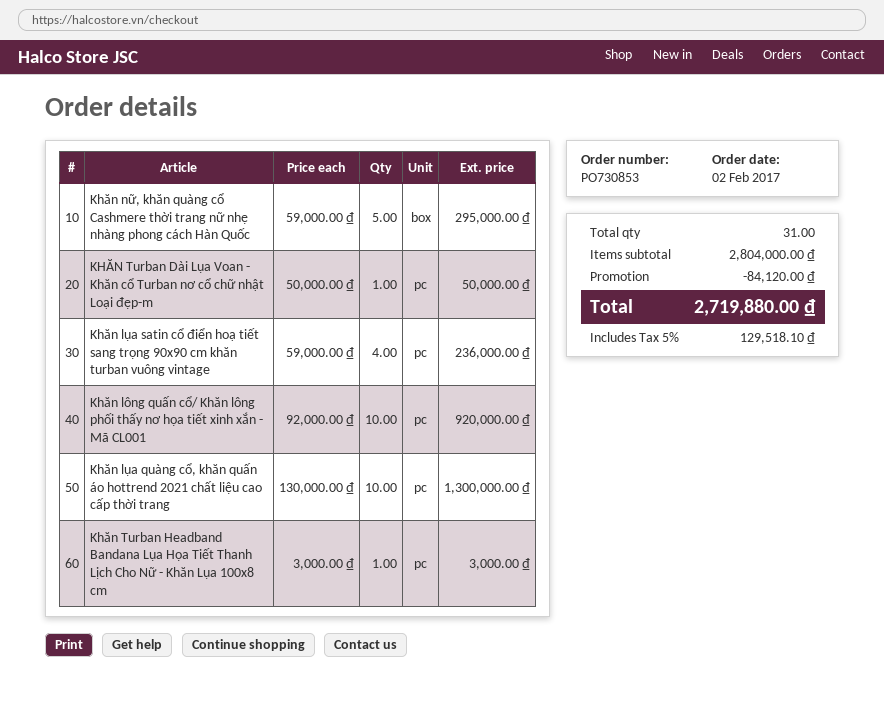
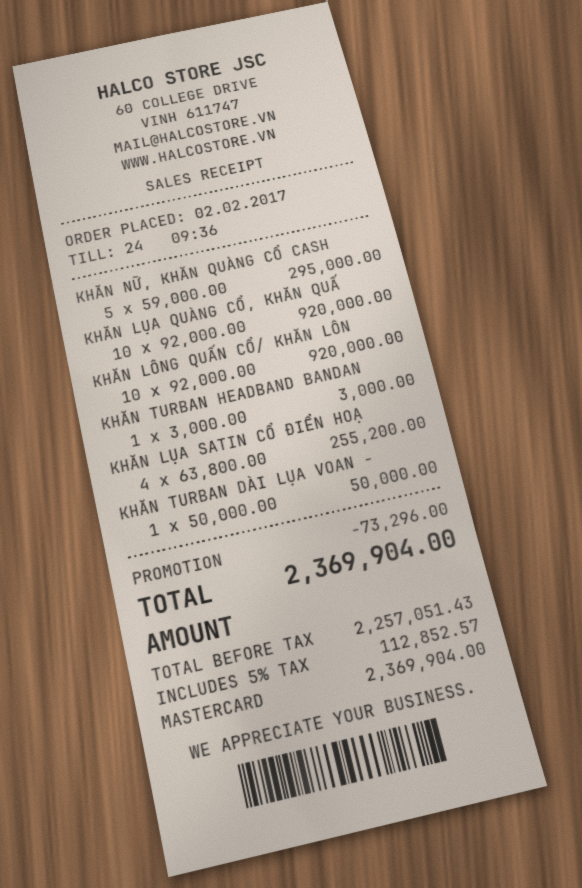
Khăn lụa satin cổ điển hoạ tiết sang trọng 90x90 cm khăn turban vuông vintage: 4 x 59000.00 = 236000.00 -> 4 x 63800.00 = 255200.00
Khăn lụa quàng cổ, khăn quấn áo hottrend 2021 chất liệu cao cấp thời trang: 10 x 130000.00 = 1300000.00 -> 10 x 92000.00 = 920000.00
discount: 84120.00 -> 73296.00
tax: 5% = 129518.10 -> 5% = 112852.57
total: 2719880.00 -> 2369904.00

